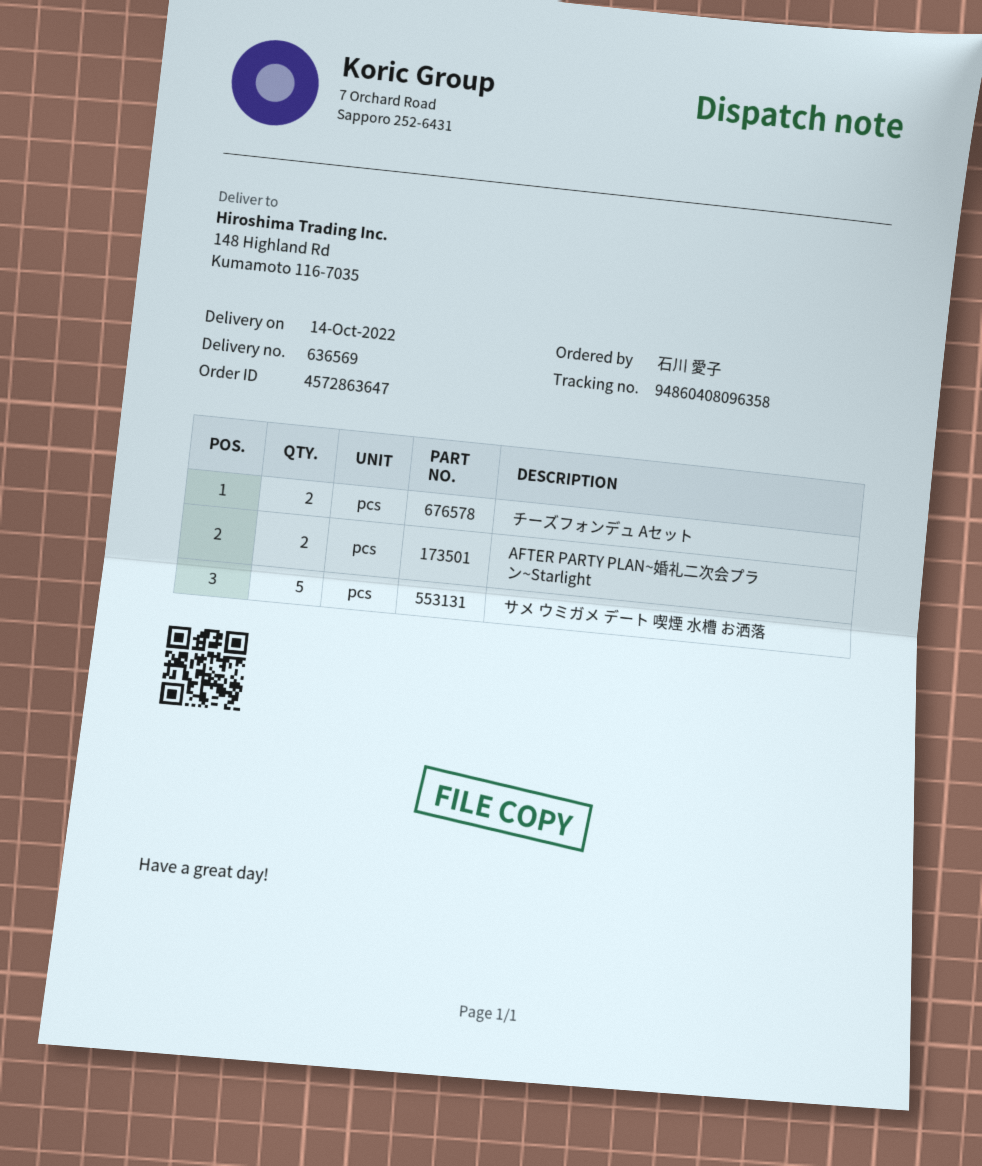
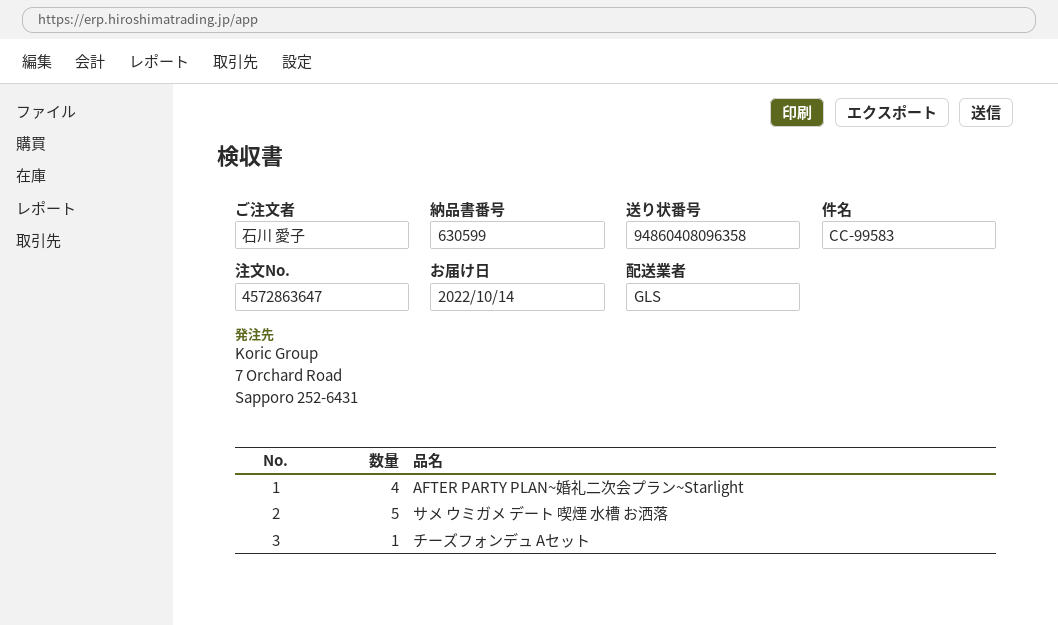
delivery note number: 636569 -> 630599
チーズフォンデュ Aセット: 2 -> 1
AFTER PARTY PLAN~婚礼二次会プラン~Starlight: 2 -> 4

